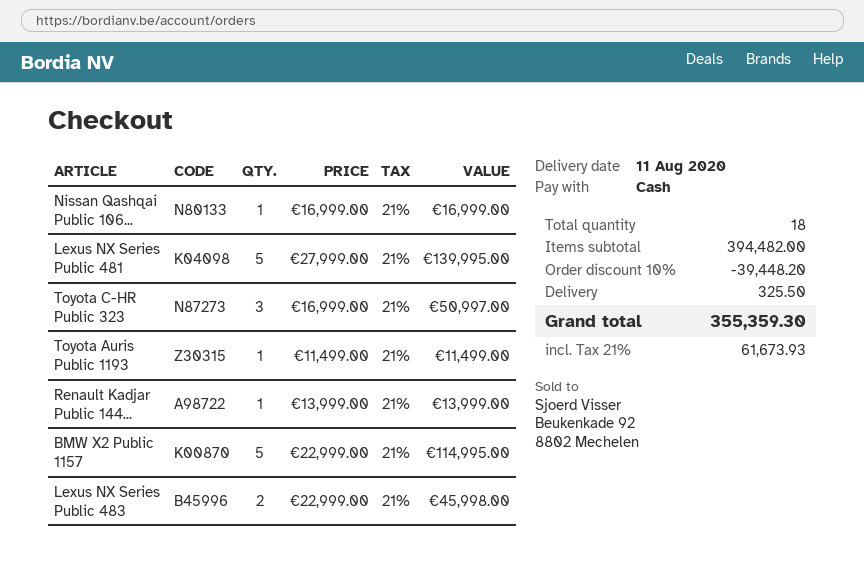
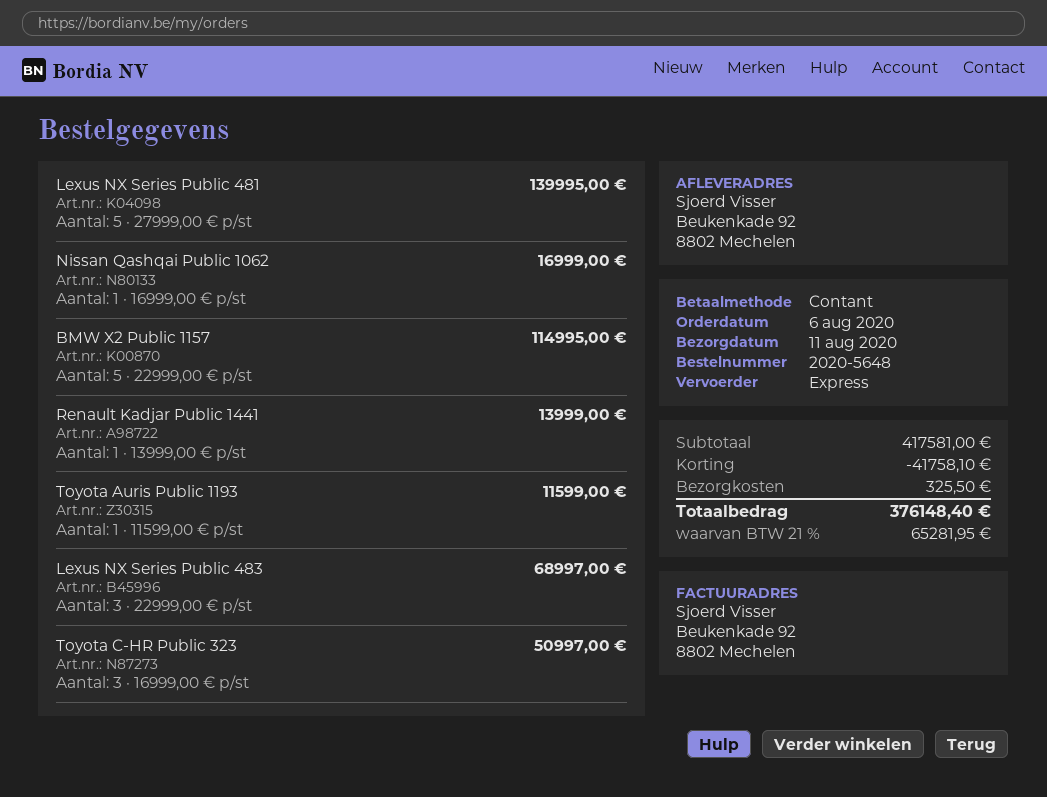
Toyota Auris Public 1193: 1 x 11499.00 = 11499.00 -> 1 x 11599.00 = 11599.00
Lexus NX Series Public 483: 2 x 22999.00 = 45998.00 -> 3 x 22999.00 = 68997.00
subtotal: 394482.00 -> 417581.00
discount: 39448.20 -> 41758.10
tax: 21% = 61673.93 -> 21% = 65281.95
total: 355359.30 -> 376148.40

